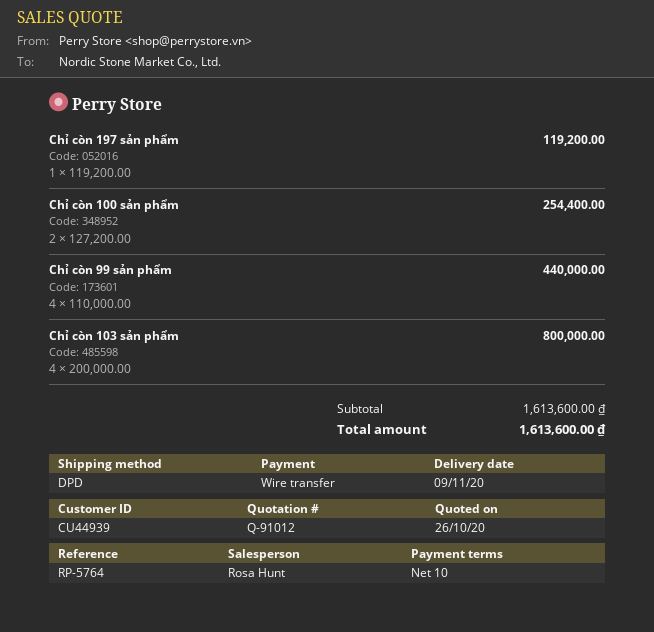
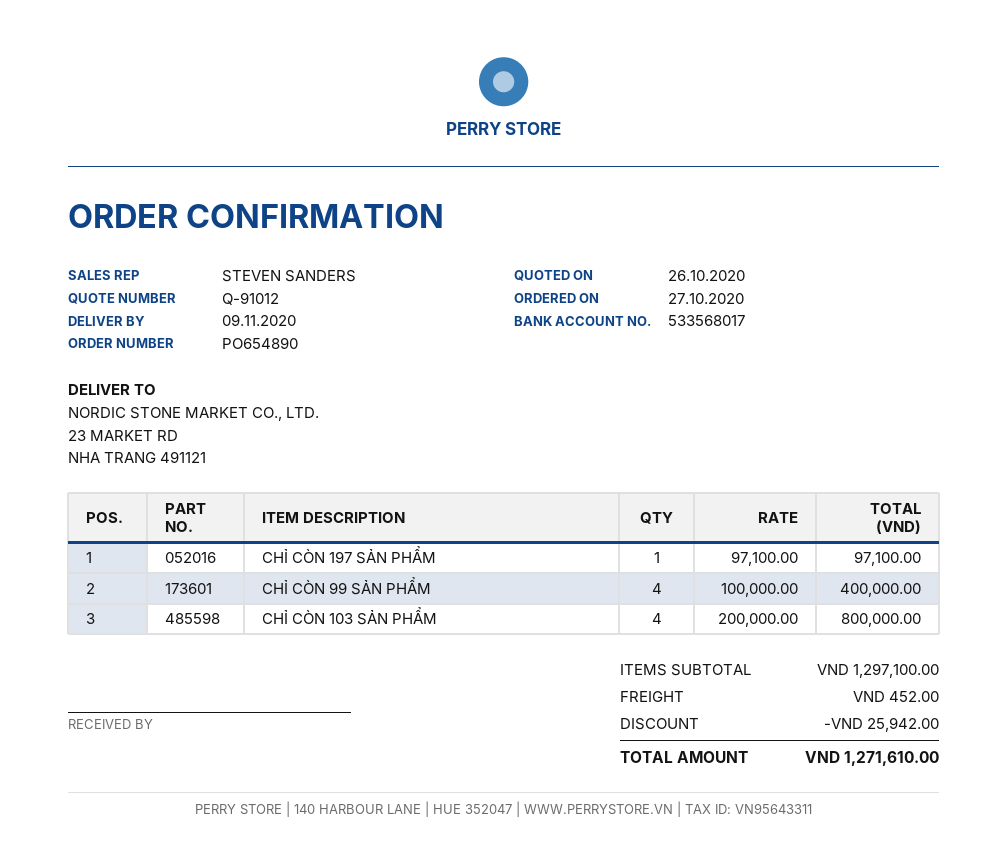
sales rep: Rosa Hunt -> STEVEN SANDERS
Chỉ còn 197 sản phẩm: 1 x 119200.00 = 119200.00 -> 1 x 97100.00 = 97100.00
Chỉ còn 100 sản phẩm: 2 x 127200.00 = 254400.00 -> none
Chỉ còn 99 sản phẩm: 4 x 110000.00 = 440000.00 -> 4 x 100000.00 = 400000.00
subtotal: 1613600.00 -> 1297100.00
discount: none -> 25942.00
shipping: none -> 452.00
total: 1613600.00 -> 1271610.00

